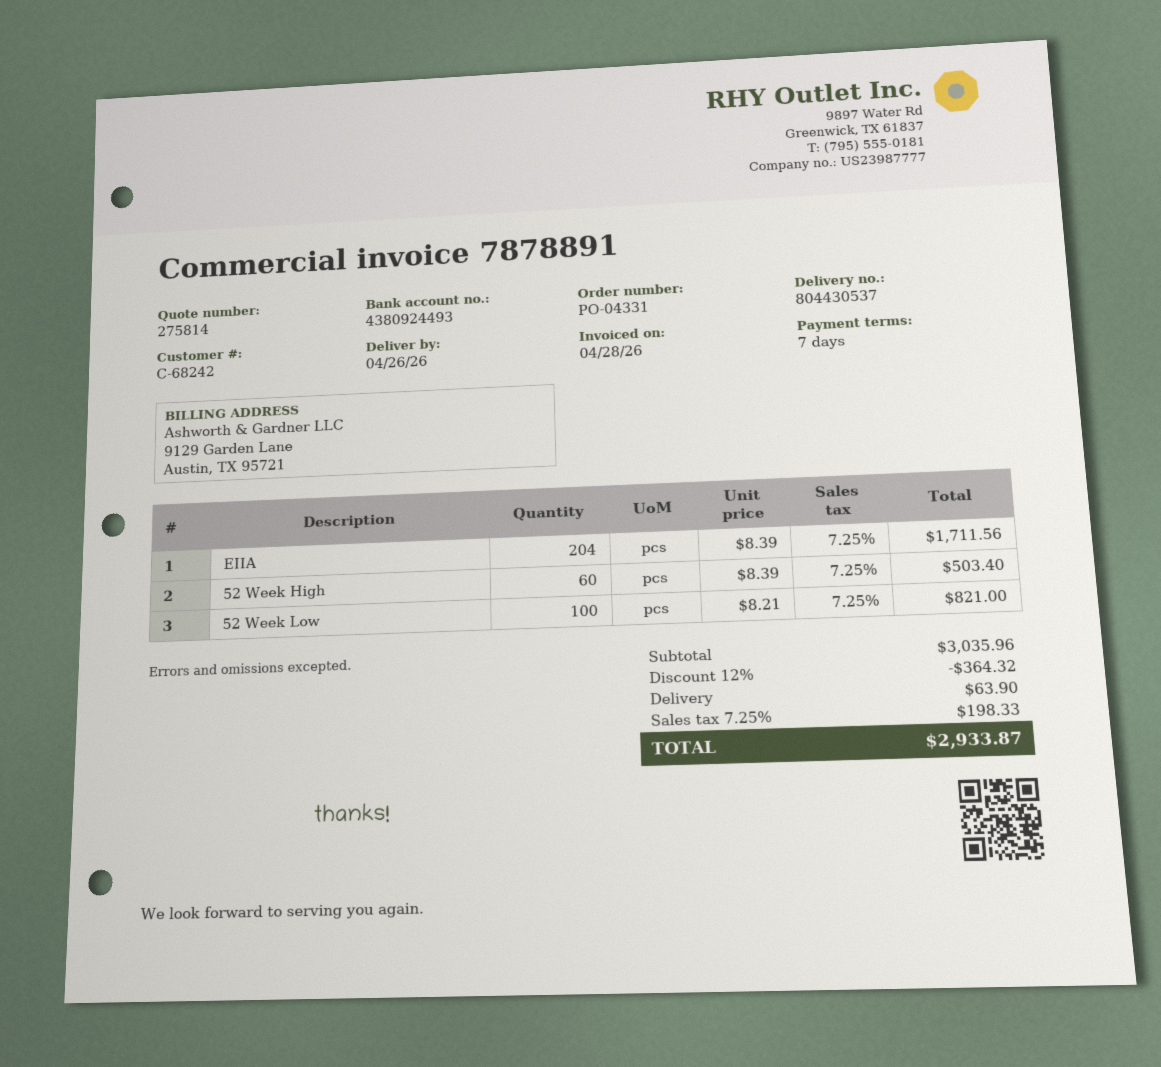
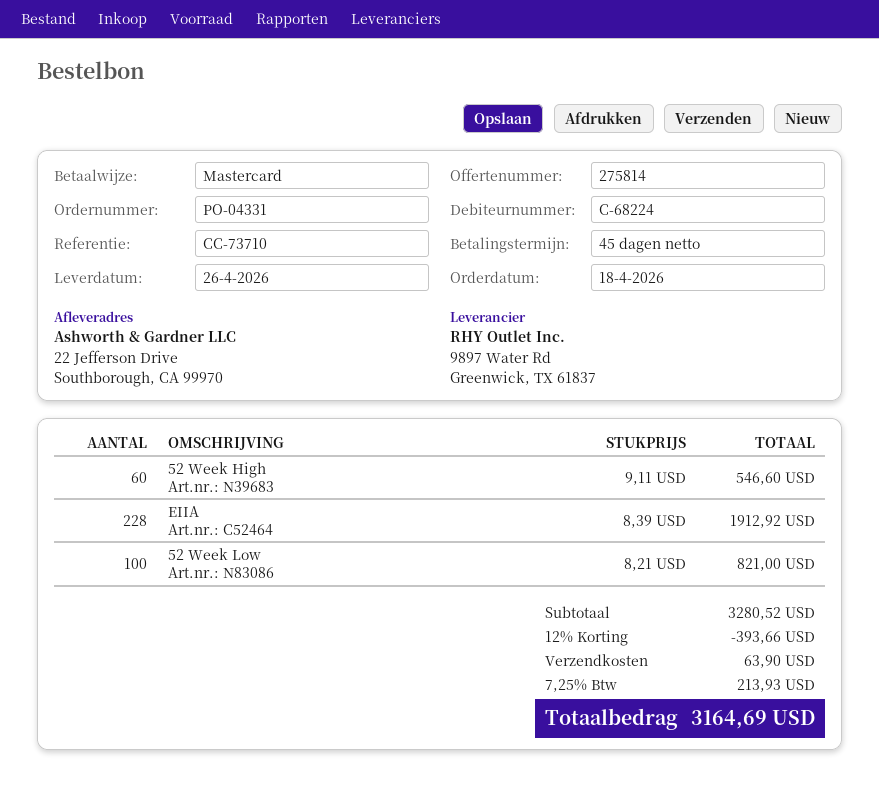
payment terms: 7 days -> 45 days
customer number: C-68242 -> C-68224
EIIA: 204 x 8.39 = 1711.56 -> 228 x 8.39 = 1912.92
52 Week High: 60 x 8.39 = 503.40 -> 60 x 9.11 = 546.60
subtotal: 3035.96 -> 3280.52
discount: 12% = 364.32 -> 12% = 393.66
tax: 7.25% = 198.33 -> 7.25% = 213.93
total: 2933.87 -> 3164.69

